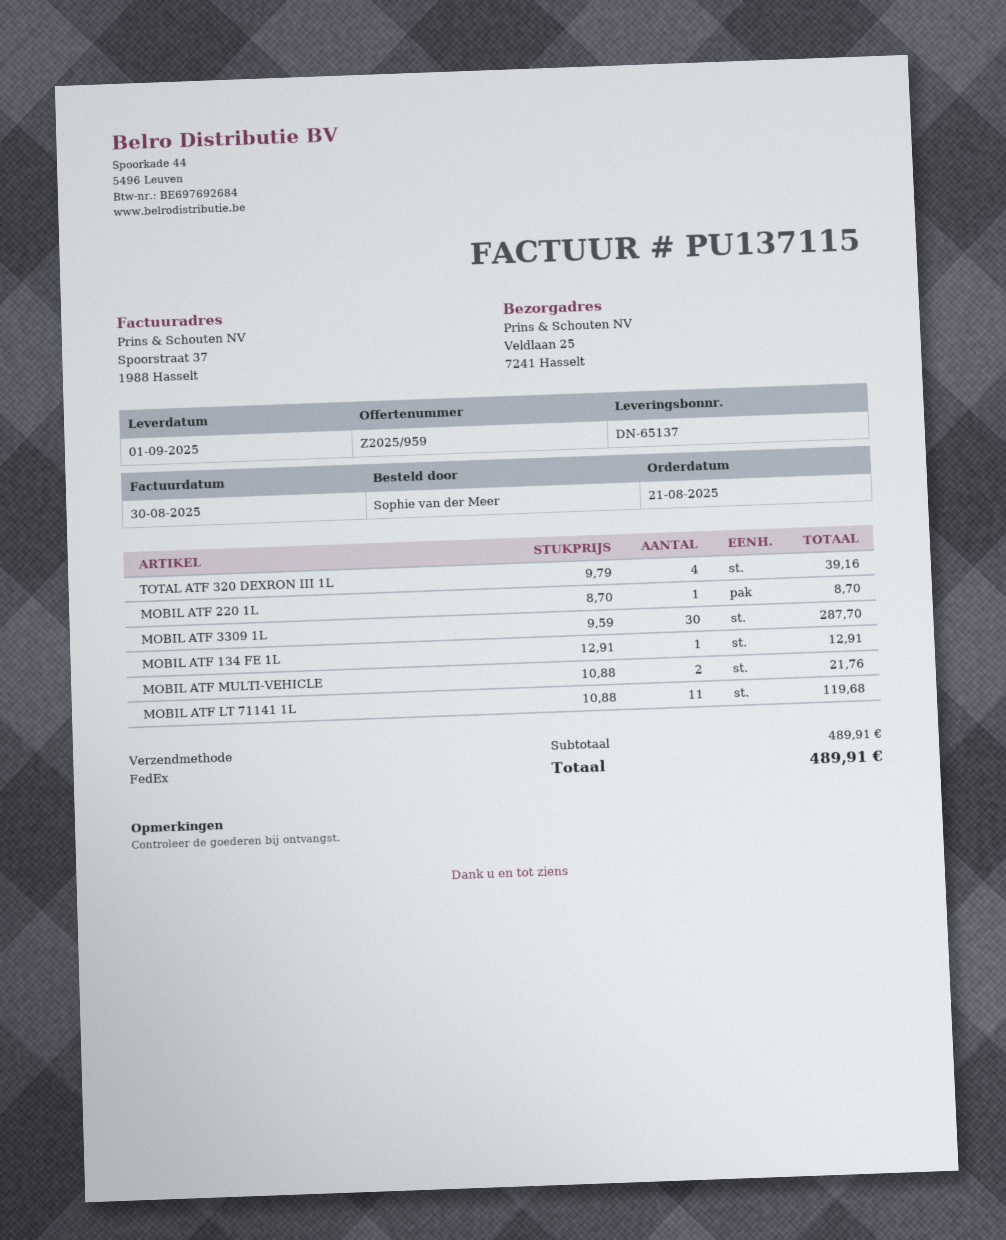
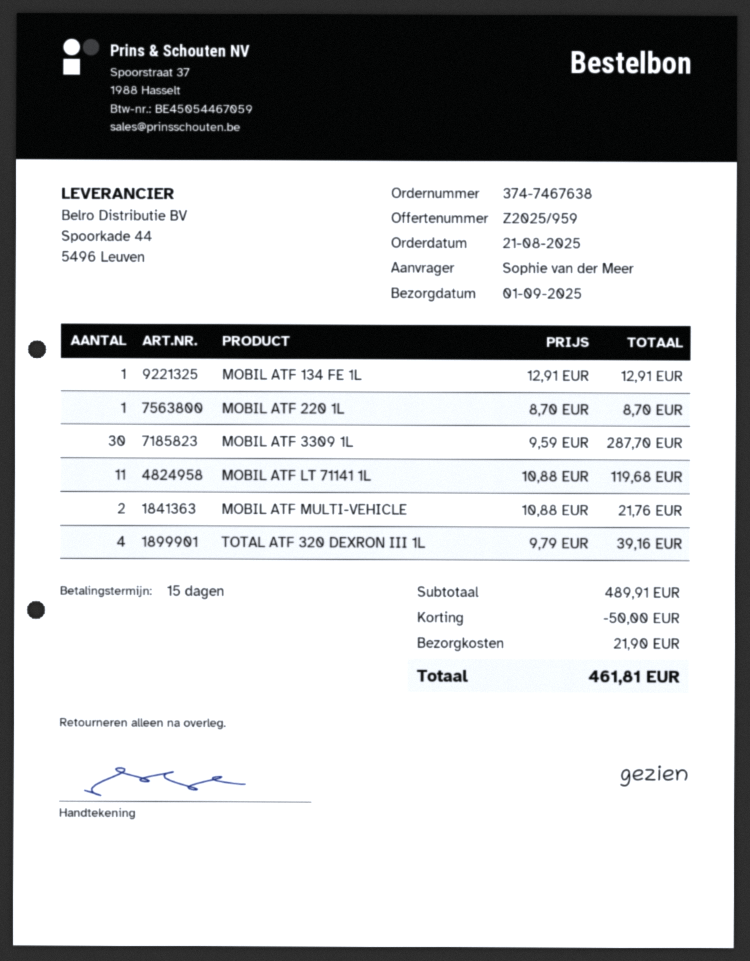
discount: none -> 50.00
shipping: none -> 21.90
total: 489.91 -> 461.81

